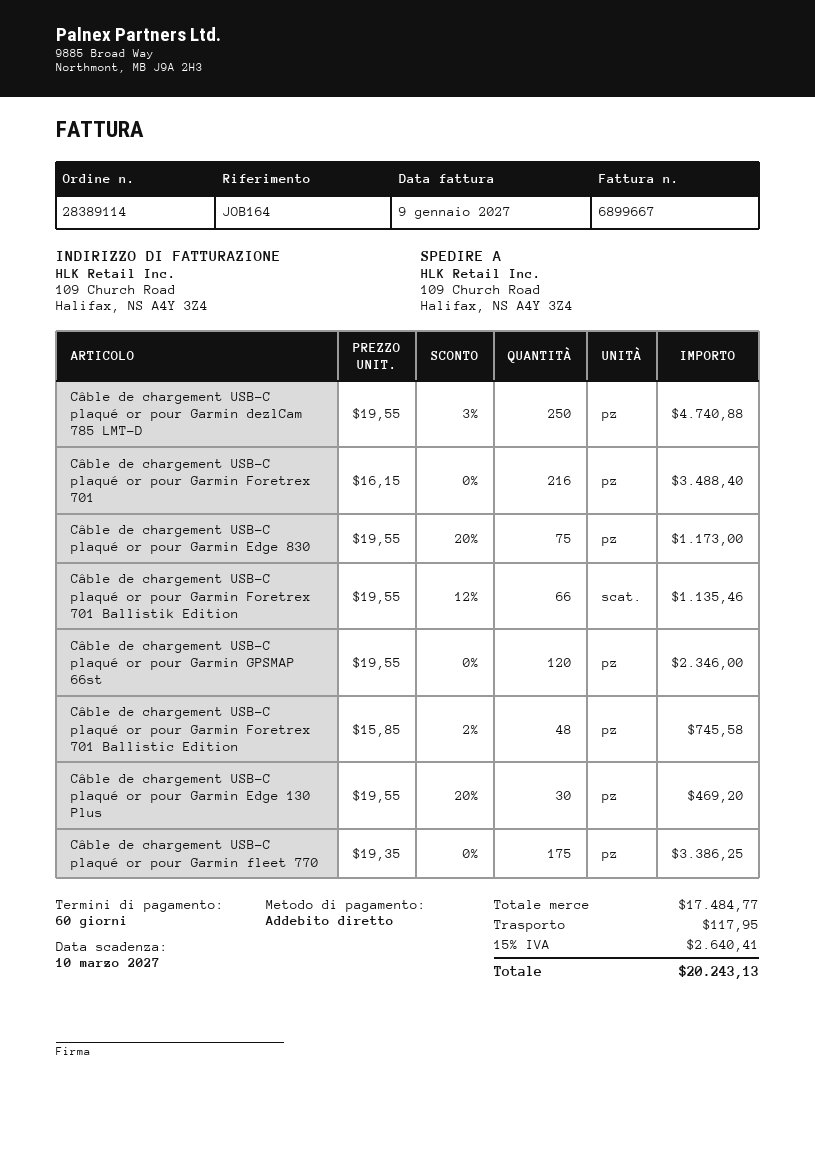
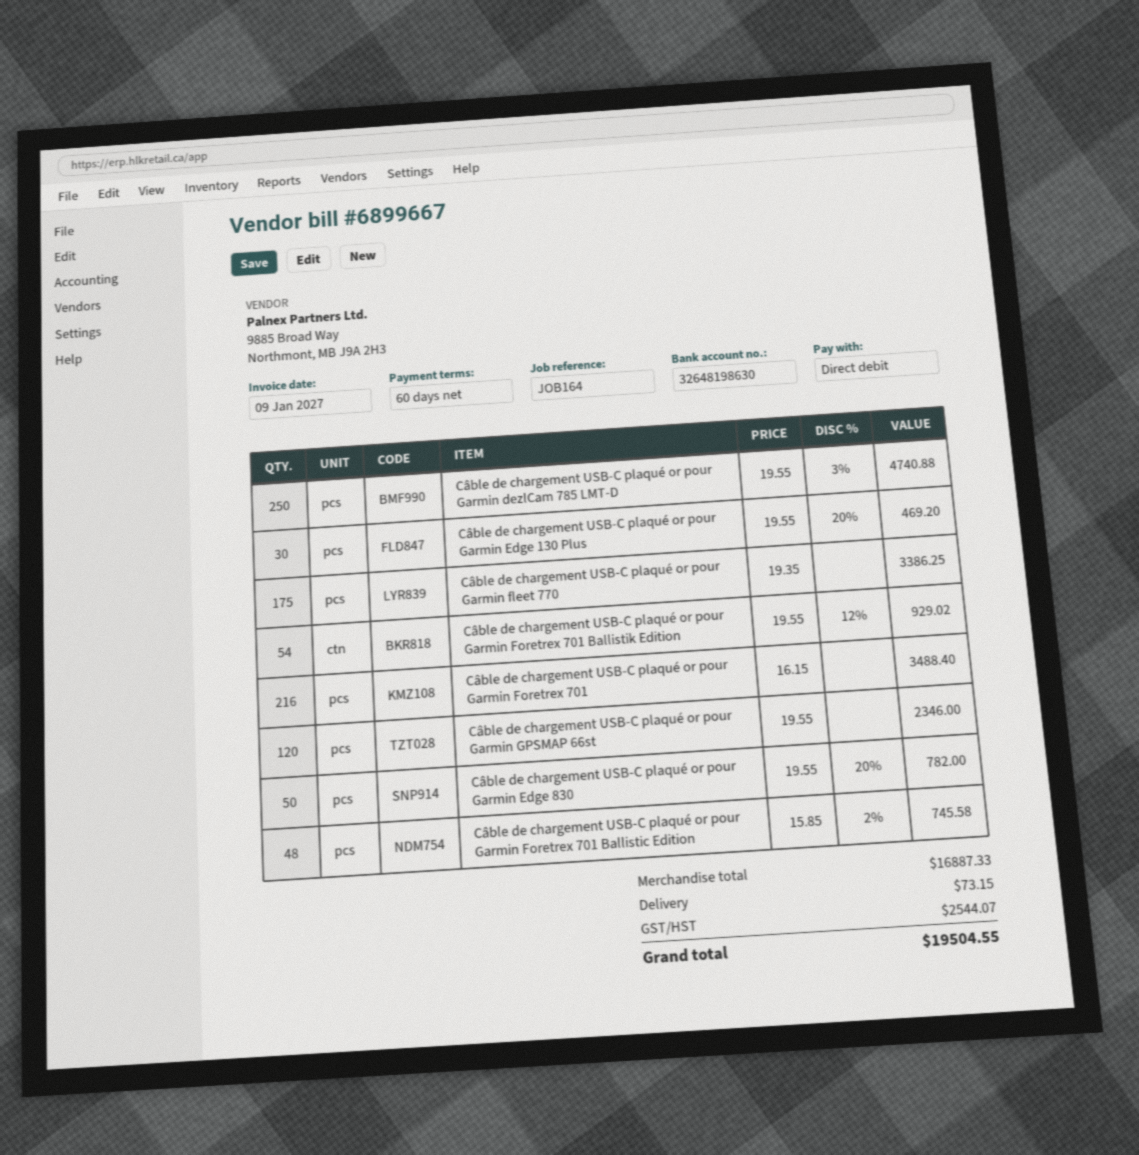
Câble de chargement USB-C plaqué or pour Garmin Edge 830: 75 x 19.55 - 20% = 1173.00 -> 50 x 19.55 - 20% = 782.00
Câble de chargement USB-C plaqué or pour Garmin Foretrex 701 Ballistik Edition: 66 x 19.55 - 12% = 1135.46 -> 54 x 19.55 - 12% = 929.02
subtotal: 17484.77 -> 16887.33
shipping: 117.95 -> 73.15
tax: 2640.41 -> 2544.07
total: 20243.13 -> 19504.55

